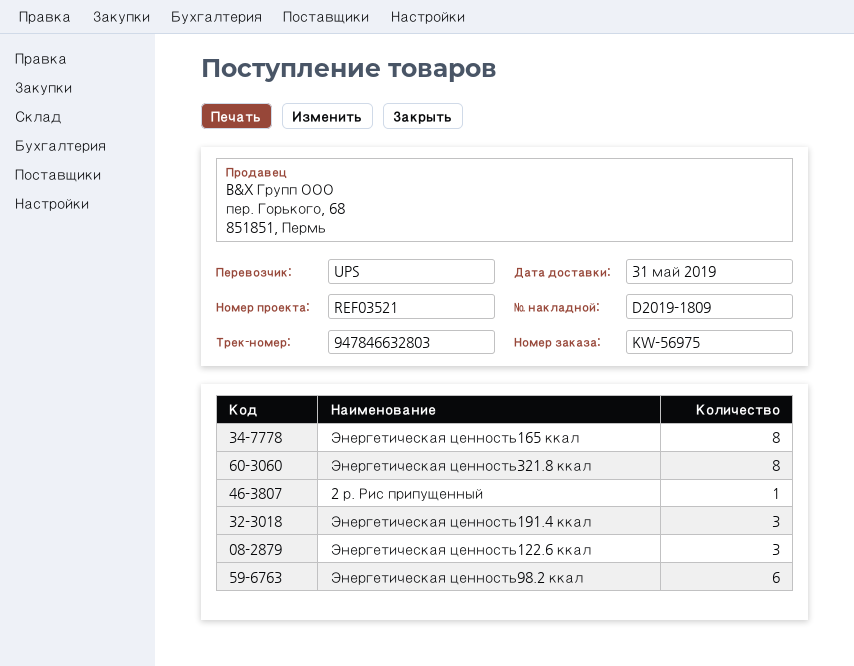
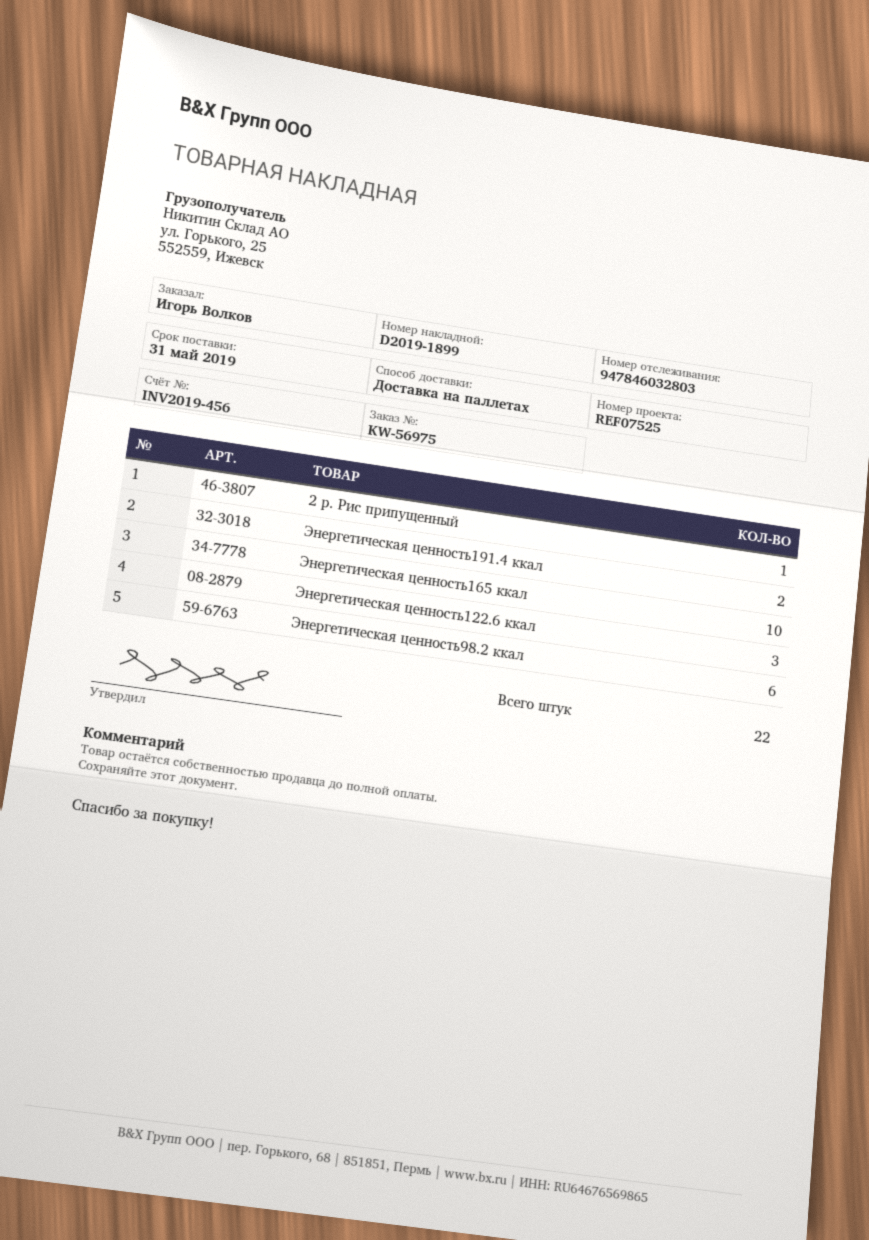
delivery note number: D2019-1809 -> D2019-1899
reference: REF03521 -> REF07525
shipping method: UPS -> pallet freight
tracking number: 947846632803 -> 947846032803
Энергетическая ценность165 ккал: 8 -> 10
Энергетическая ценность321.8 ккал: 8 -> none
Энергетическая ценность191.4 ккал: 3 -> 2

